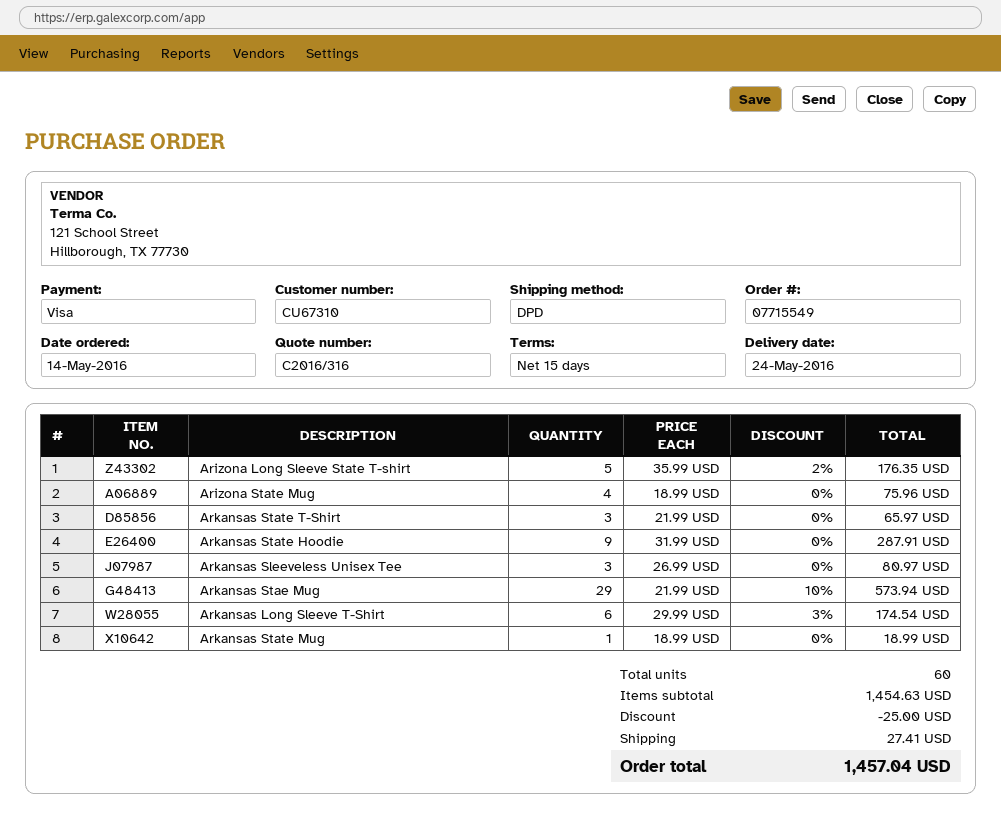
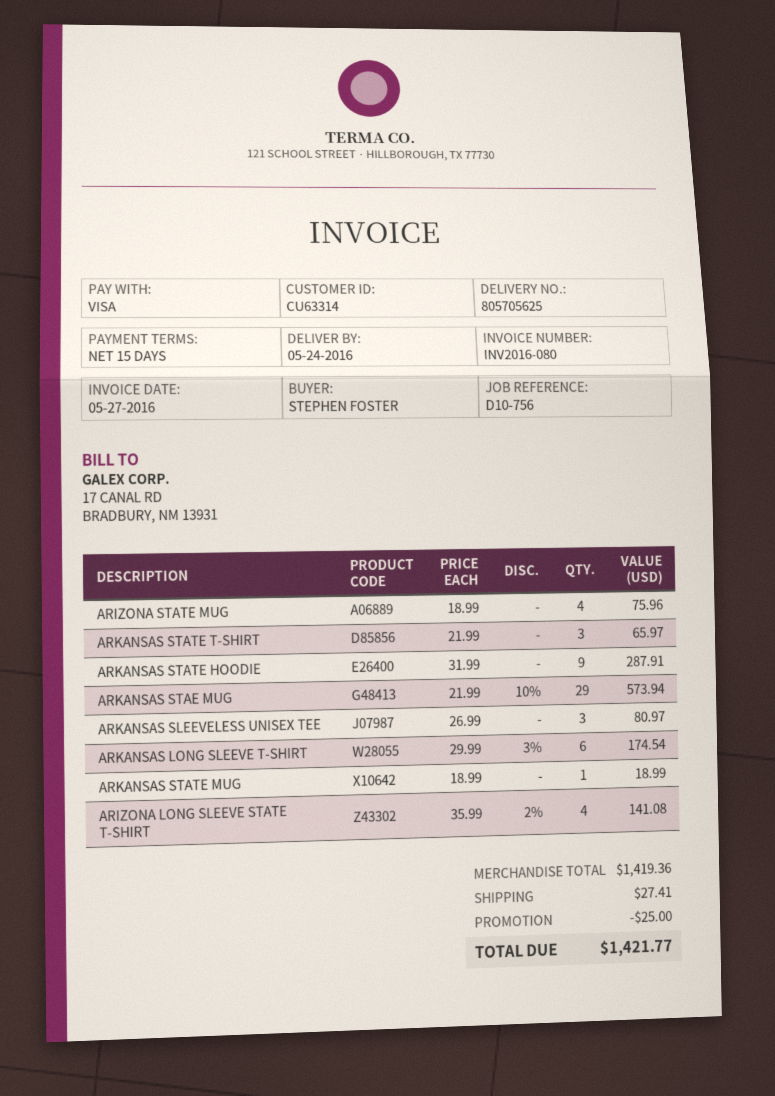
customer number: CU67310 -> CU63314
Arizona Long Sleeve State T-shirt: 5 x 35.99 - 2% = 176.35 -> 4 x 35.99 - 2% = 141.08
subtotal: 1454.63 -> 1419.36
total: 1457.04 -> 1421.77

